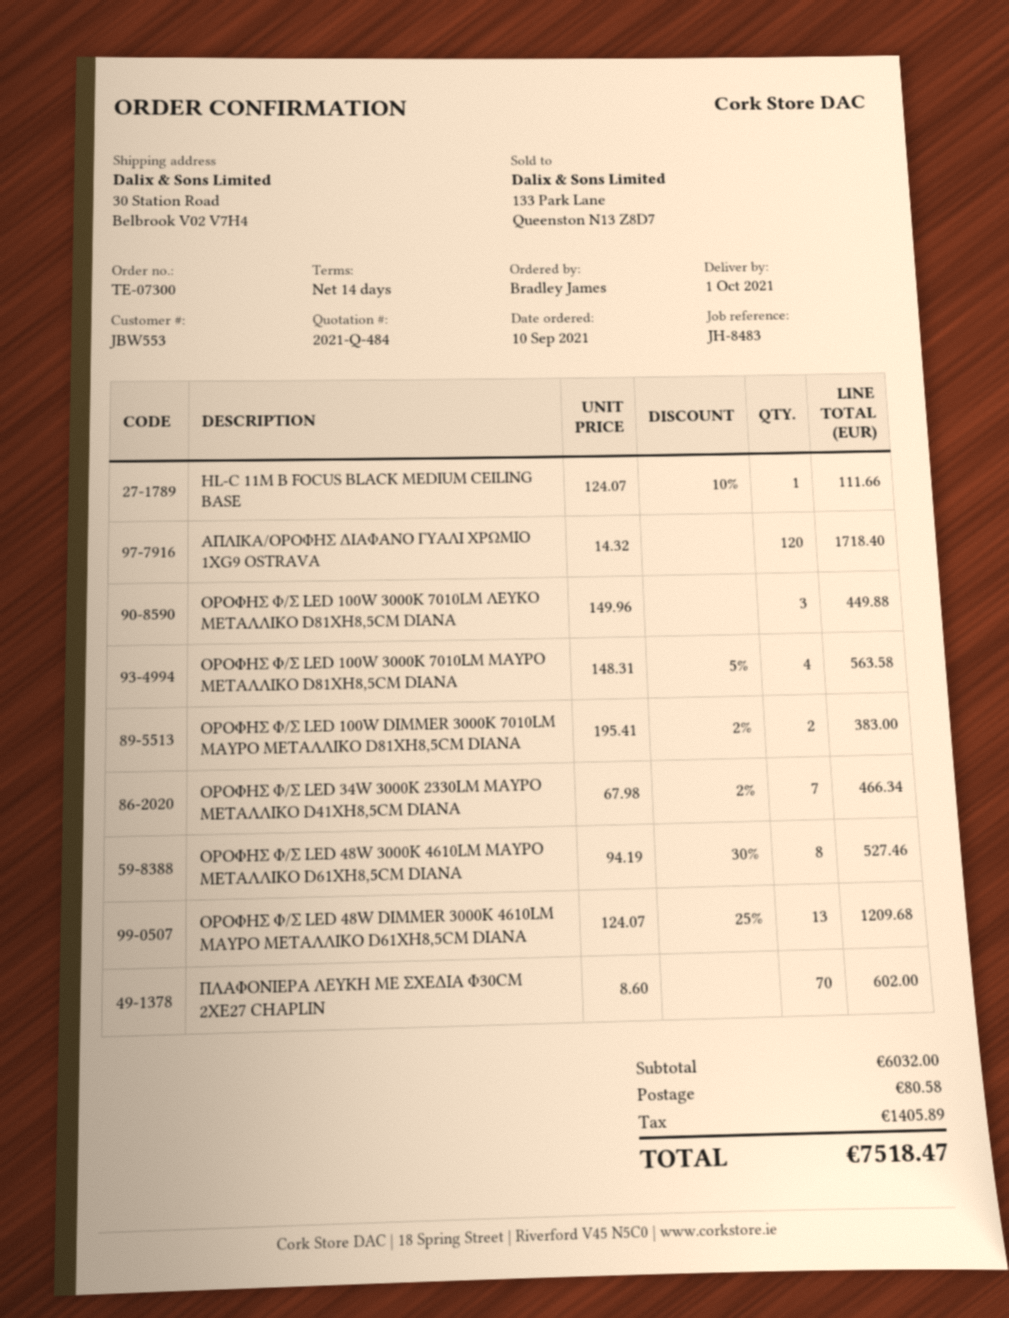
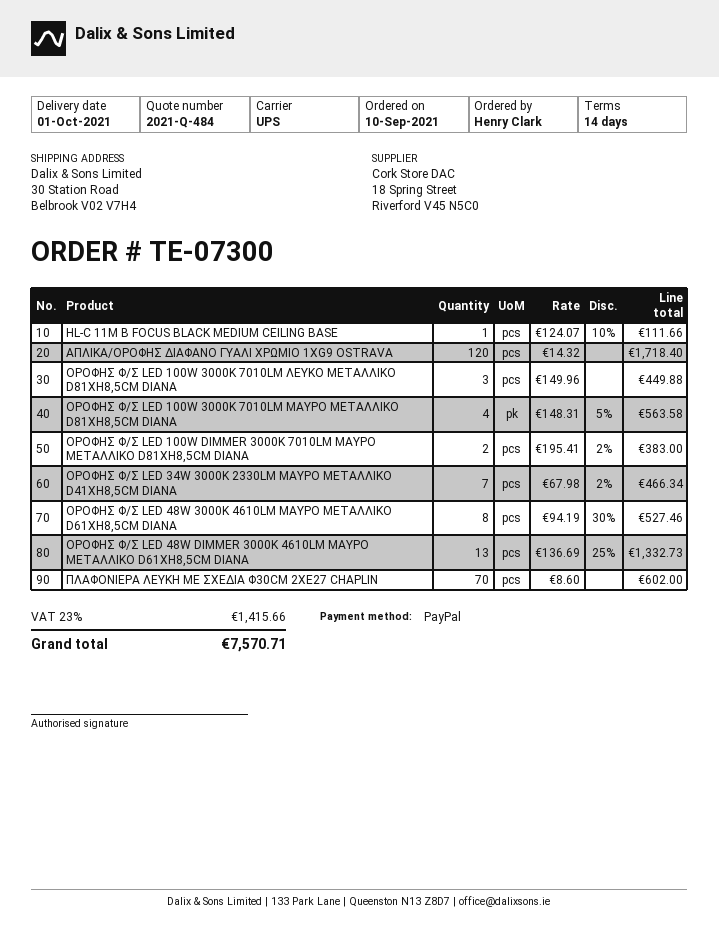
ordered by: Bradley James -> Henry Clark
ΟΡΟΦΗΣ Φ/Σ LED 48W DIMMER 3000K 4610LM ΜΑΥΡΟ ΜΕΤΑΛΛΙΚΟ D61XH8,5CM DIANA: 13 x 124.07 - 25% = 1209.68 -> 13 x 136.69 - 25% = 1332.73
shipping: 80.58 -> none
tax: 1405.89 -> 1415.66
total: 7518.47 -> 7570.71

